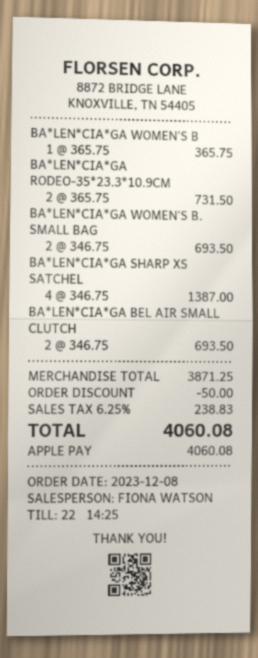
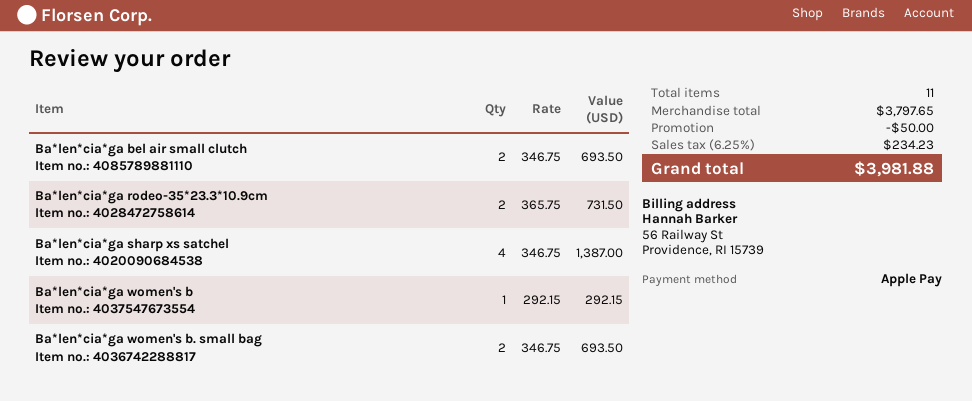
BA*LEN*CIA*GA WOMEN'S B: 1 x 365.75 = 365.75 -> 1 x 292.15 = 292.15
subtotal: 3871.25 -> 3797.65
tax: 6.25% = 238.83 -> 6.25% = 234.23
total: 4060.08 -> 3981.88

